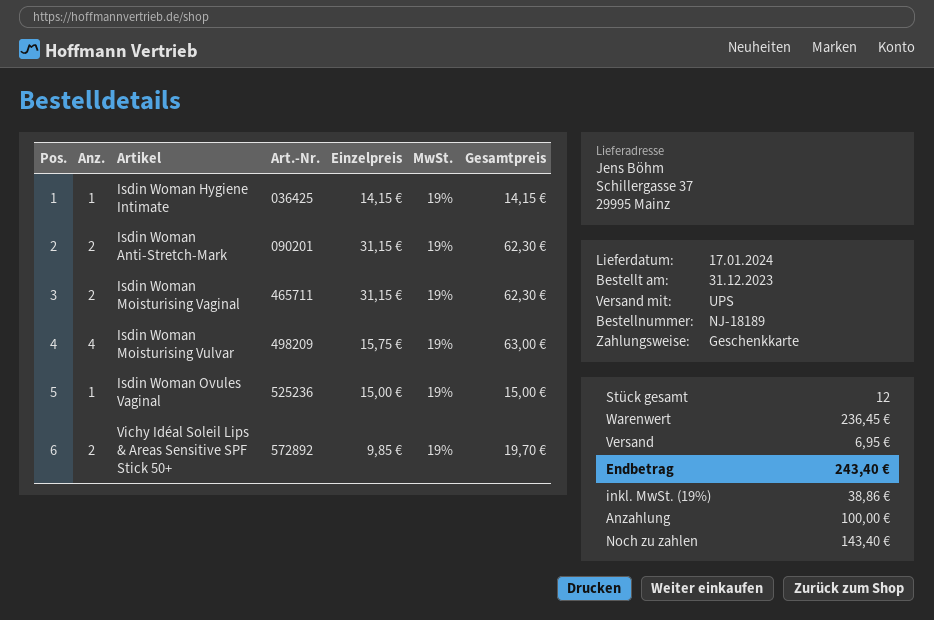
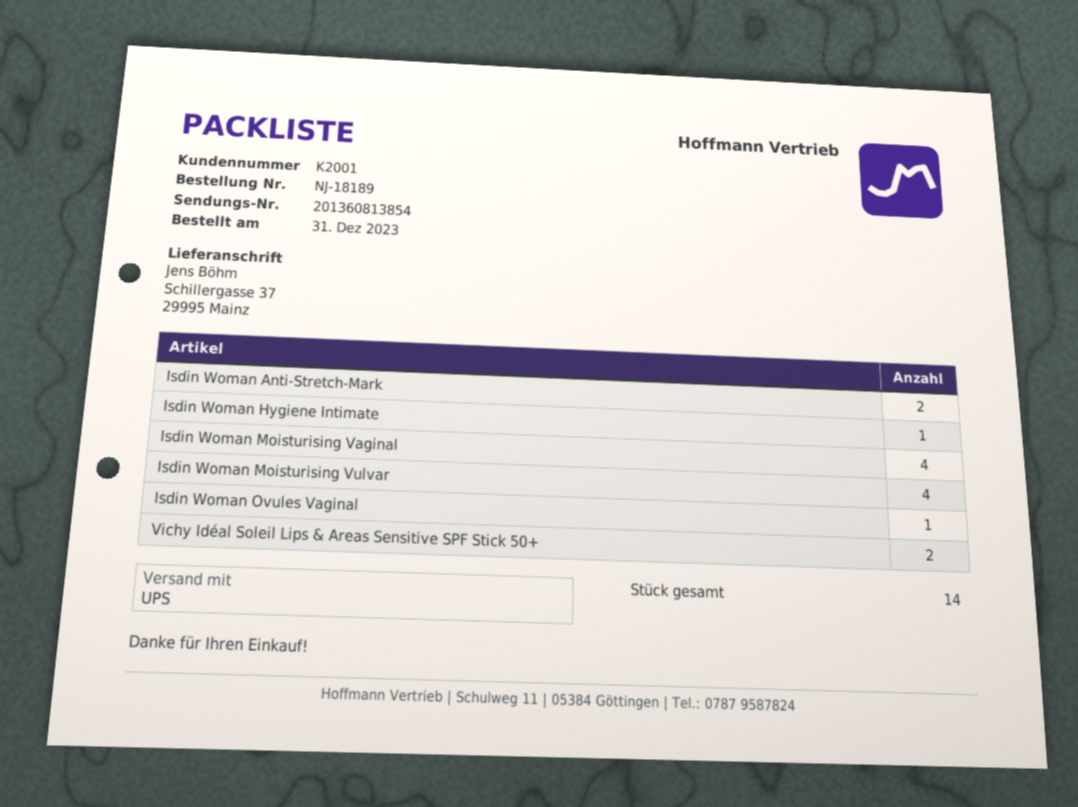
Isdin Woman Moisturising Vaginal: 2 -> 4
total quantity: 12 -> 14

